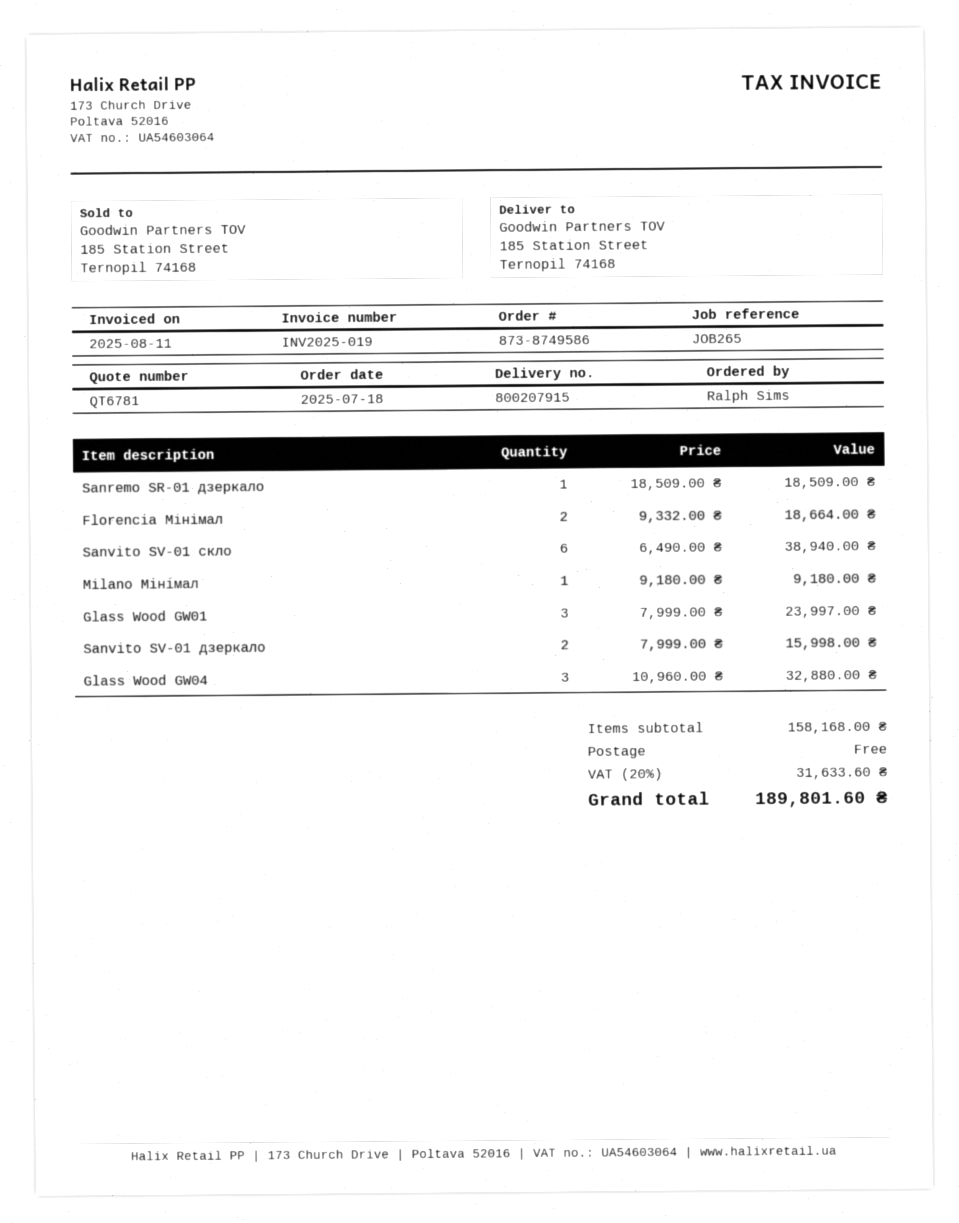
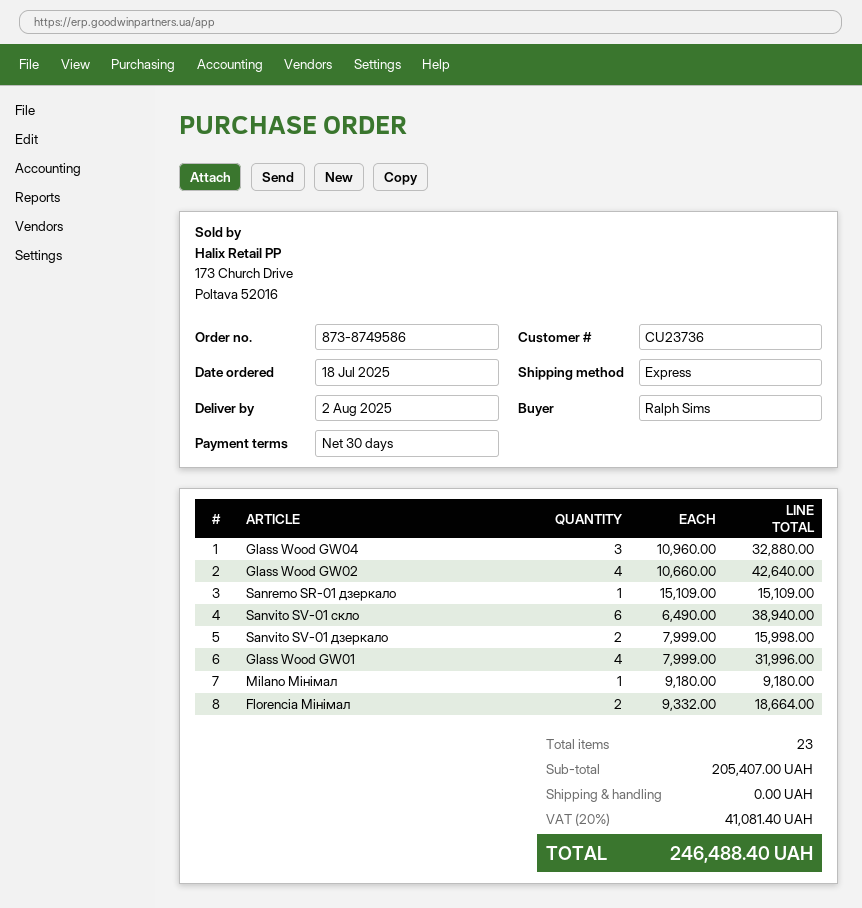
Sanremo SR-01 дзеркало: 1 x 18509.00 = 18509.00 -> 1 x 15109.00 = 15109.00
Glass Wood GW01: 3 x 7999.00 = 23997.00 -> 4 x 7999.00 = 31996.00
Glass Wood GW02: none -> 4 x 10660.00 = 42640.00
subtotal: 158168.00 -> 205407.00
tax: 20% = 31633.60 -> 20% = 41081.40
total: 189801.60 -> 246488.40

